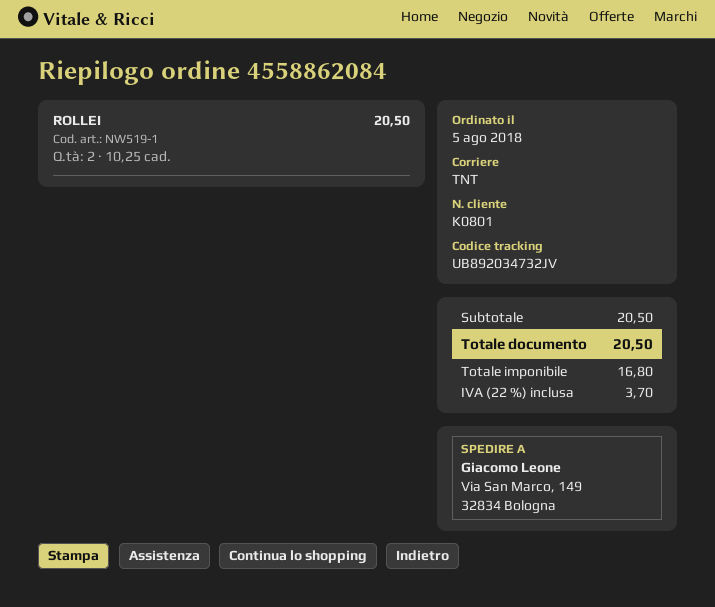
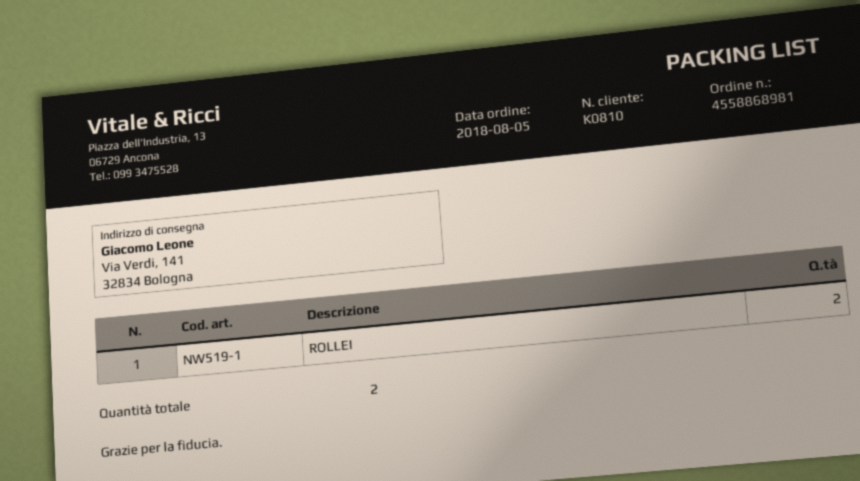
order number: 4558862084 -> 4558868981
customer number: K0801 -> K0810
ship to: Via San Marco, 149, 32834 Bologna -> Via Verdi, 141, 32834 Bologna

